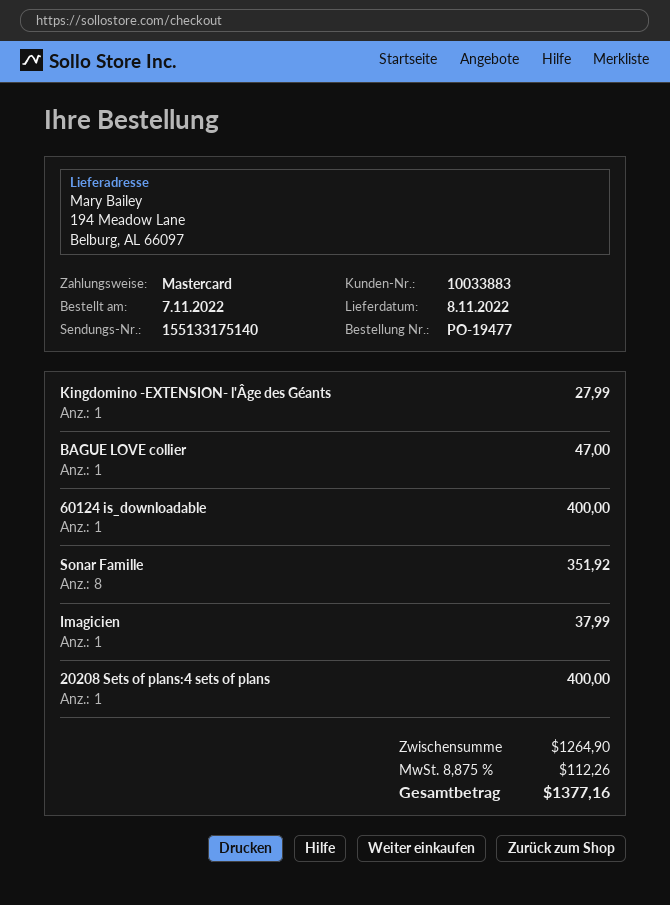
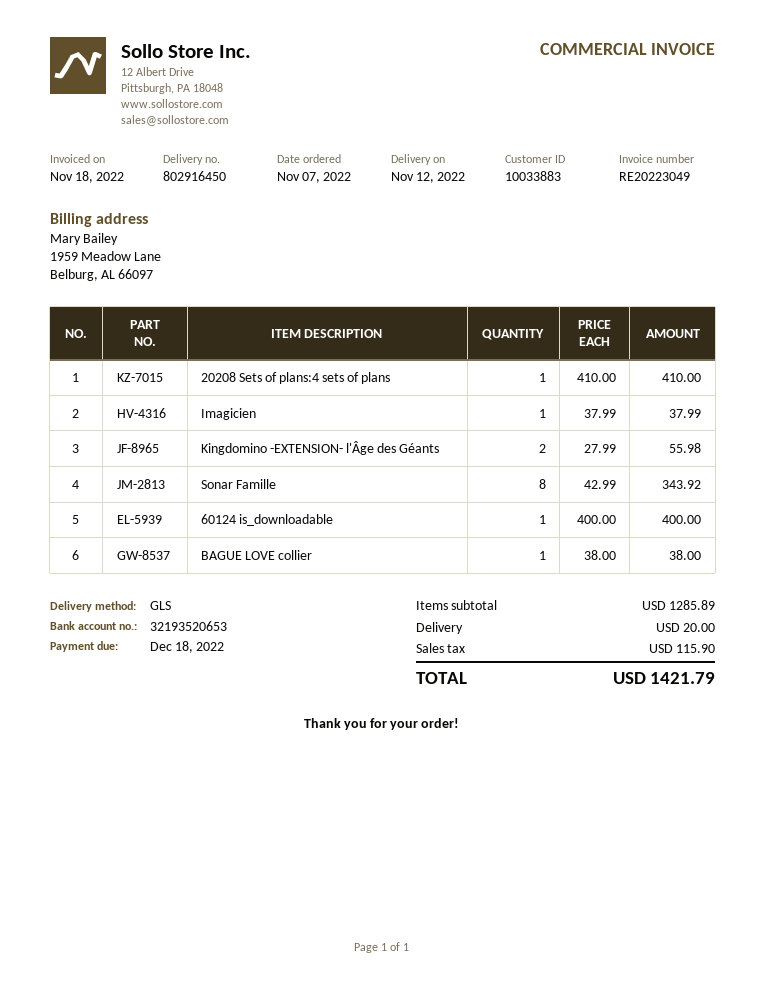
delivery date: 2022-11-08 -> 2022-11-12
Kingdomino -EXTENSION- l'Âge des Géants: 1 for 27.99 -> 2 for 55.98
BAGUE LOVE collier: 1 for 47.00 -> 1 for 38.00
Sonar Famille: 8 for 351.92 -> 8 for 343.92
20208 Sets of plans:4 sets of plans: 1 for 400.00 -> 1 for 410.00
subtotal: 1264.90 -> 1285.89
shipping: none -> 20.00
tax: 112.26 -> 115.90
total: 1377.16 -> 1421.79

